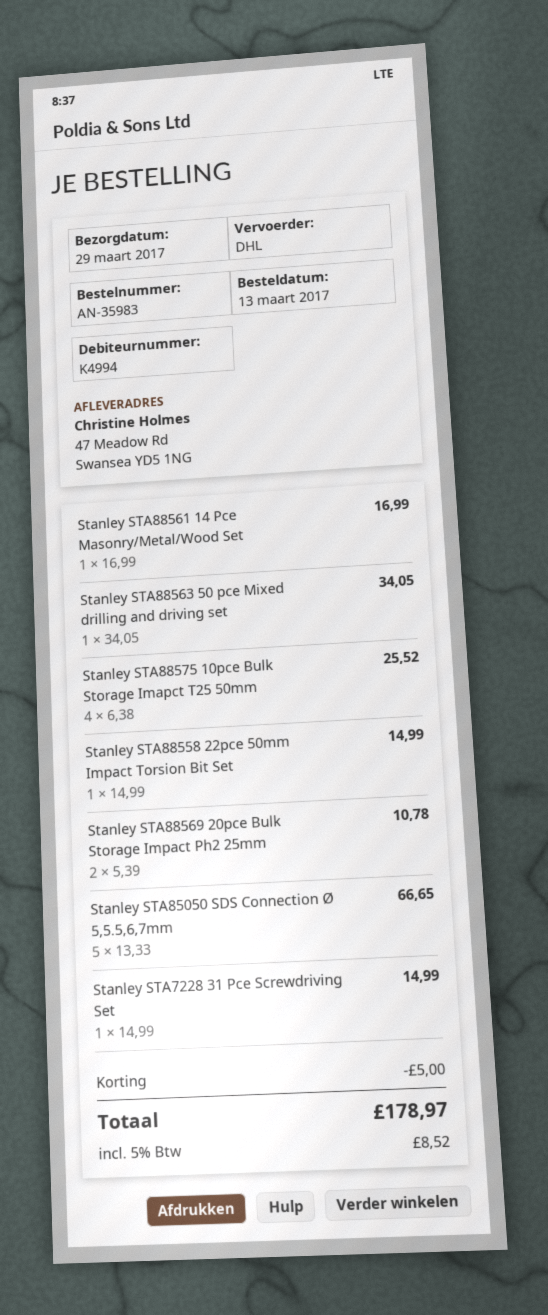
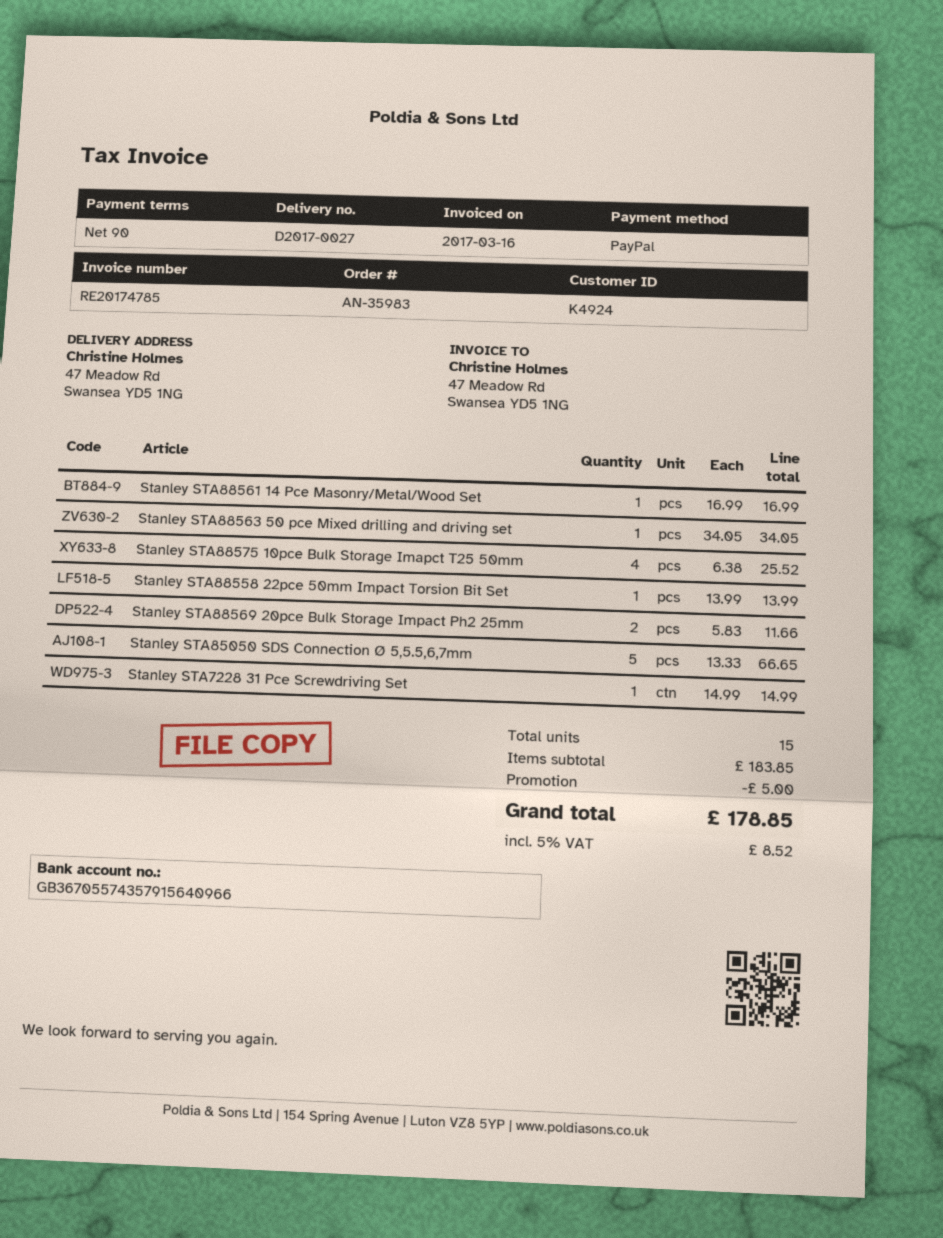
customer number: K4994 -> K4924
Stanley STA88558 22pce 50mm Impact Torsion Bit Set: 1 x 14.99 = 14.99 -> 1 x 13.99 = 13.99
Stanley STA88569 20pce Bulk Storage Impact Ph2 25mm: 2 x 5.39 = 10.78 -> 2 x 5.83 = 11.66
total: 178.97 -> 178.85

